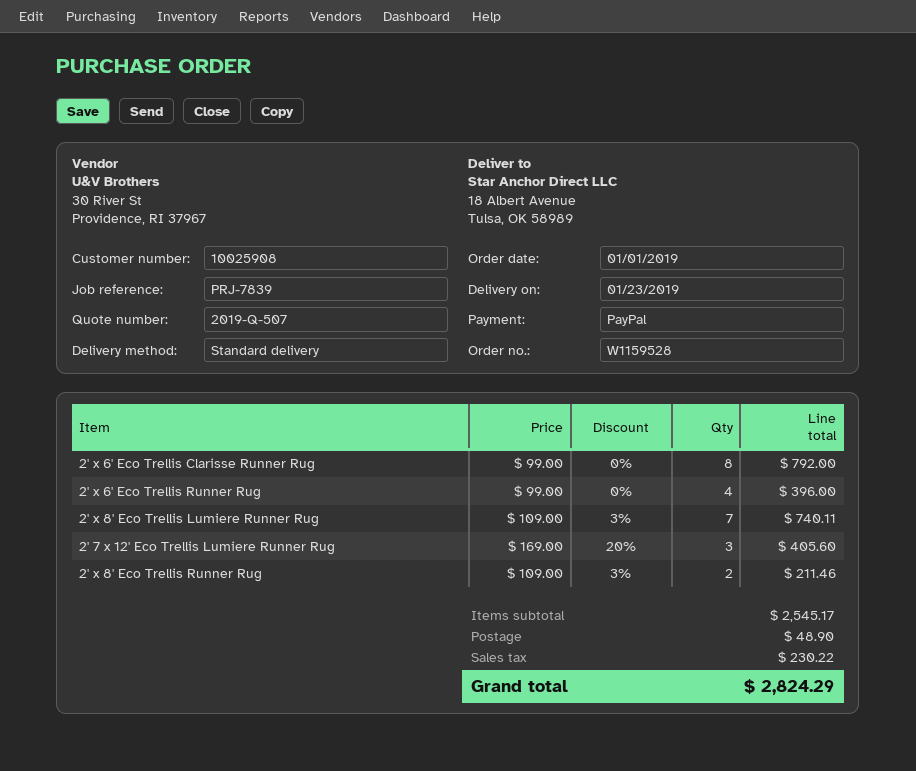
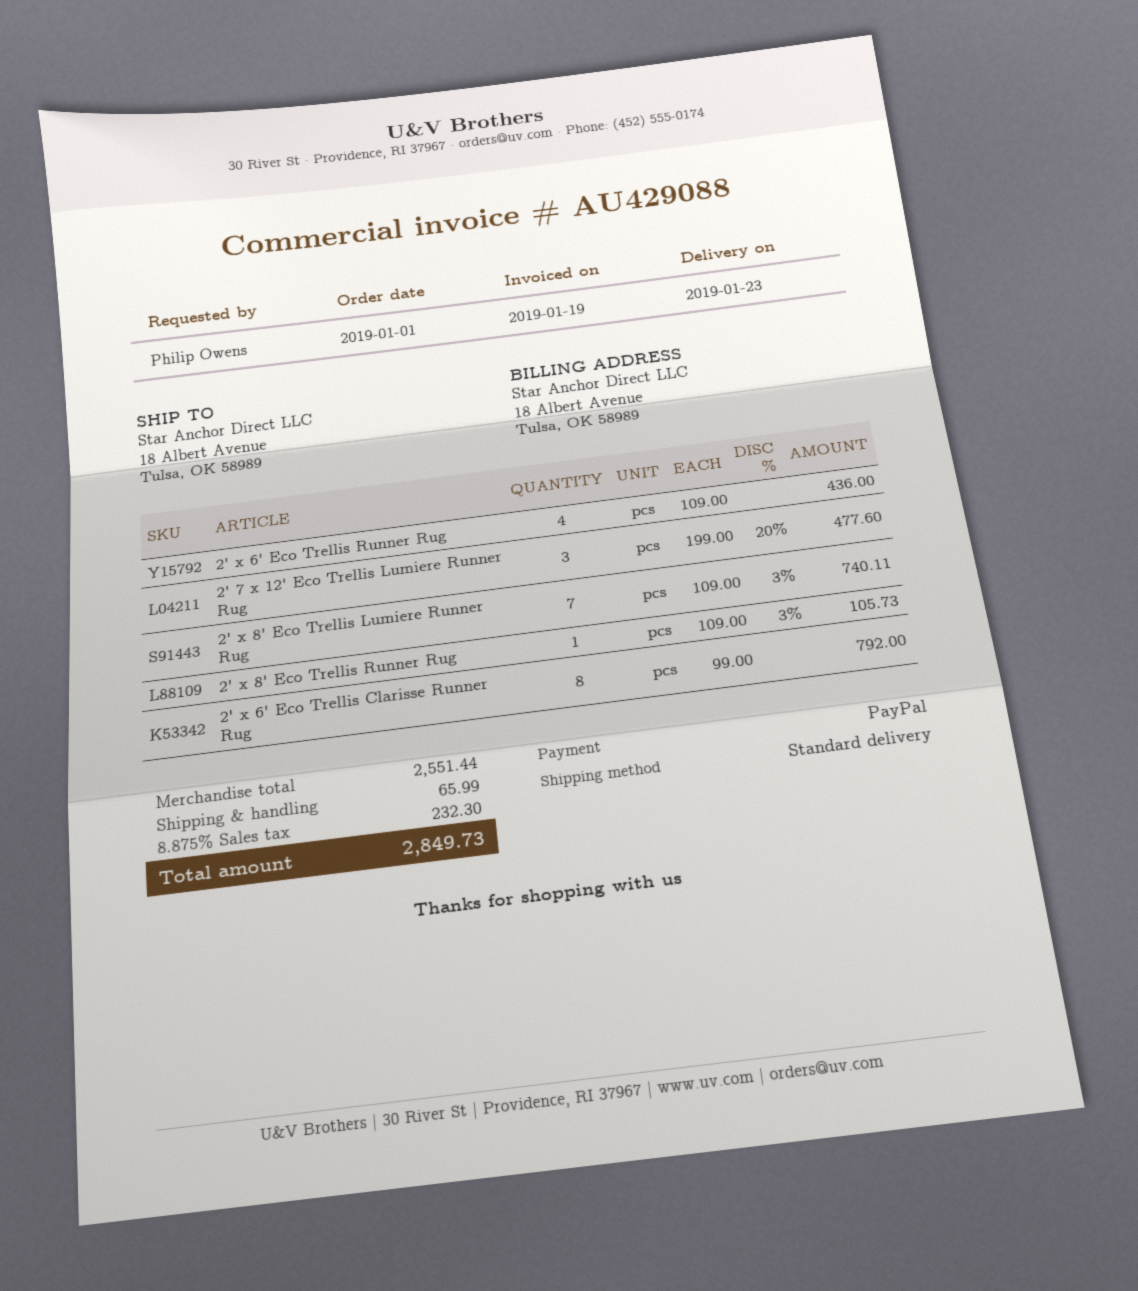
2' x 6' Eco Trellis Runner Rug: 4 x 99.00 = 396.00 -> 4 x 109.00 = 436.00
2' 7 x 12' Eco Trellis Lumiere Runner Rug: 3 x 169.00 - 20% = 405.60 -> 3 x 199.00 - 20% = 477.60
2' x 8' Eco Trellis Runner Rug: 2 x 109.00 - 3% = 211.46 -> 1 x 109.00 - 3% = 105.73
subtotal: 2545.17 -> 2551.44
shipping: 48.90 -> 65.99
tax: 230.22 -> 232.30
total: 2824.29 -> 2849.73

